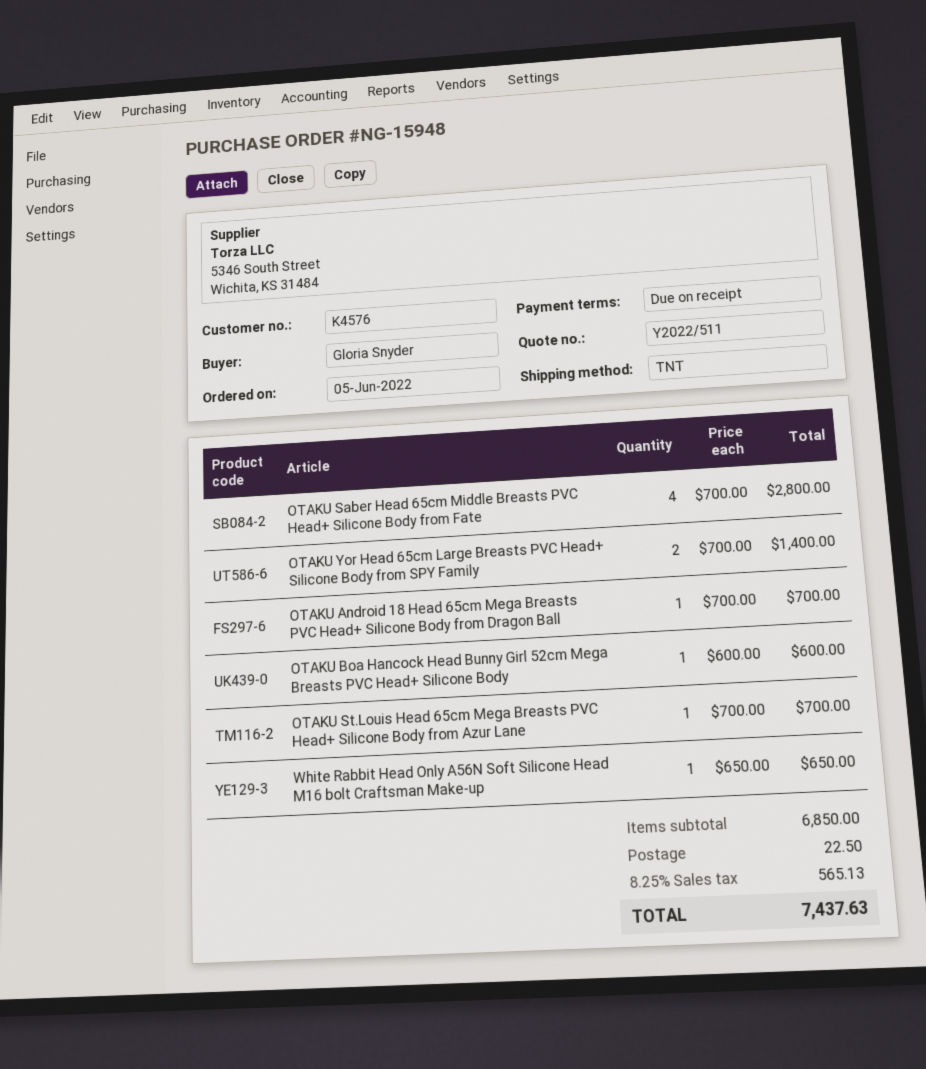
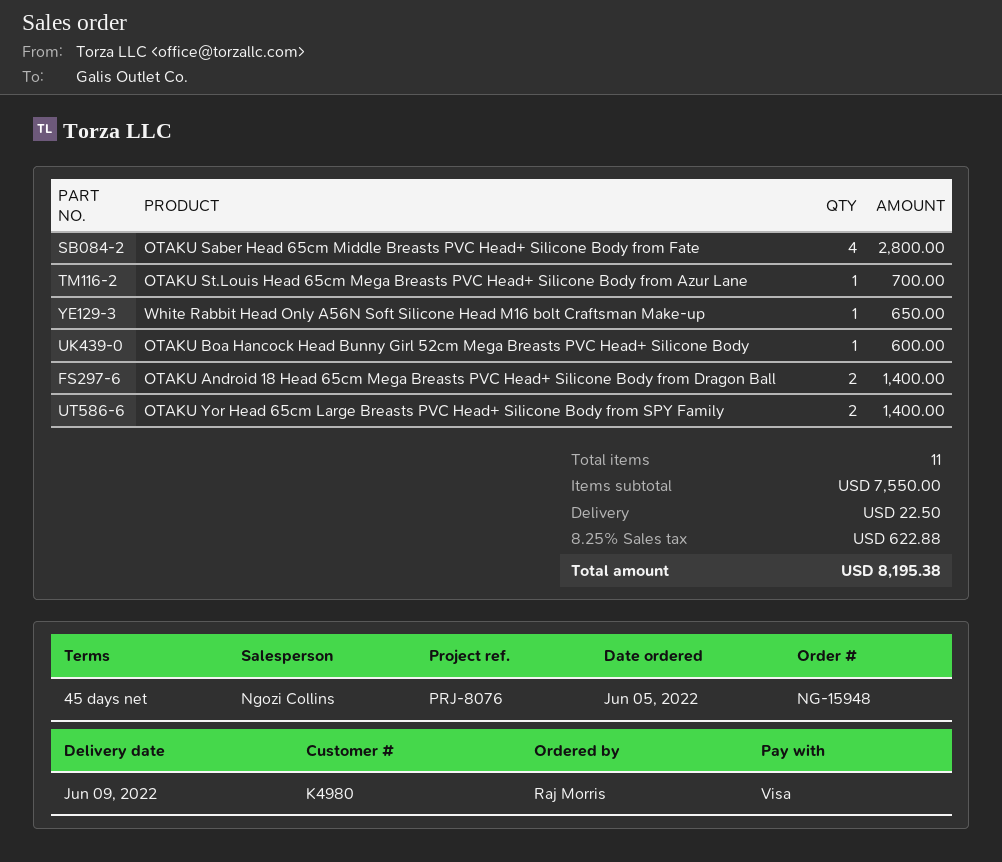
payment terms: on receipt -> 45 days
customer number: K4576 -> K4980
ordered by: Gloria Snyder -> Raj Morris
OTAKU Android 18 Head 65cm Mega Breasts PVC Head+ Silicone Body from Dragon Ball: 1 for 700.00 -> 2 for 1400.00
subtotal: 6850.00 -> 7550.00
tax: 8.25% = 565.13 -> 8.25% = 622.88
total: 7437.63 -> 8195.38

